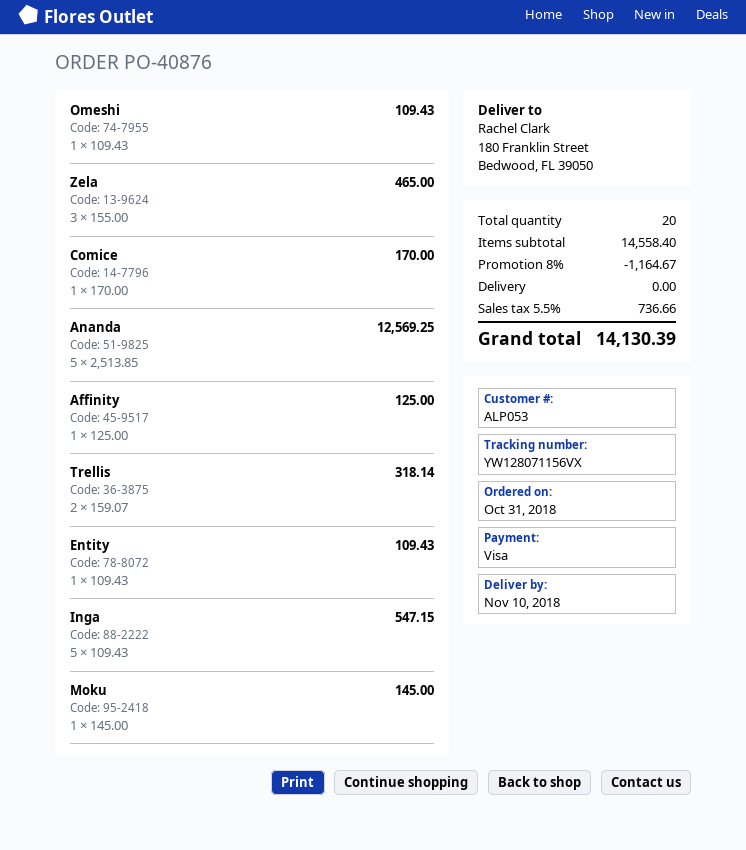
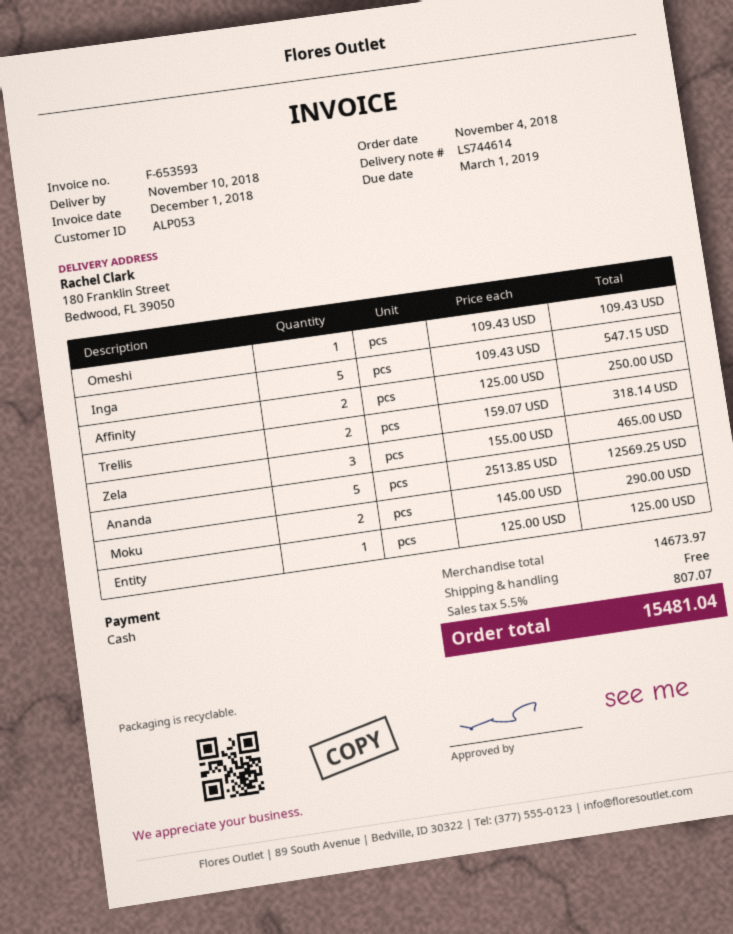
order date: 2018-10-31 -> 2018-11-04
payment method: Visa -> cash
Comice: 1 x 170.00 = 170.00 -> none
Affinity: 1 x 125.00 = 125.00 -> 2 x 125.00 = 250.00
Entity: 1 x 109.43 = 109.43 -> 1 x 125.00 = 125.00
Moku: 1 x 145.00 = 145.00 -> 2 x 145.00 = 290.00
subtotal: 14558.40 -> 14673.97
discount: 8% = 1164.67 -> none
tax: 5.5% = 736.66 -> 5.5% = 807.07
total: 14130.39 -> 15481.04

